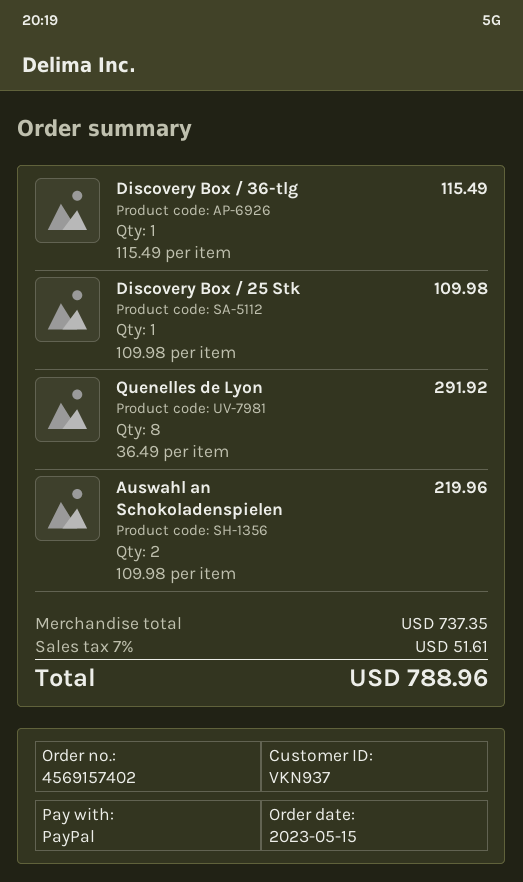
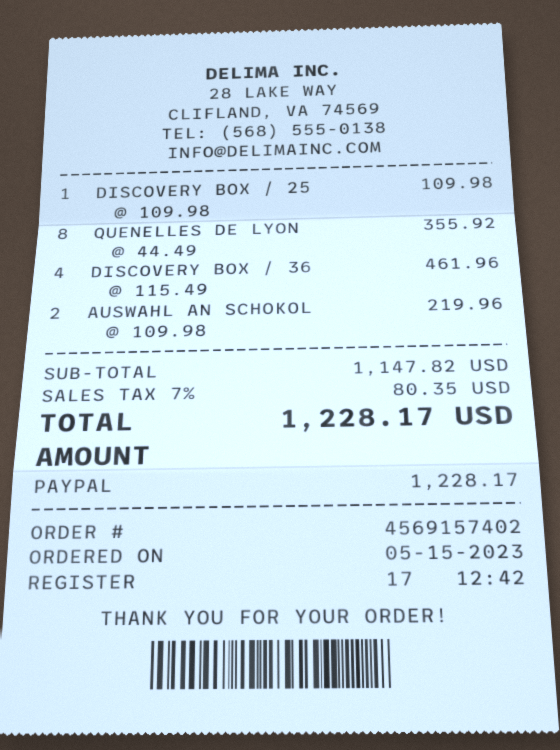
Discovery Box / 36-tlg: 1 x 115.49 = 115.49 -> 4 x 115.49 = 461.96
Quenelles de Lyon: 8 x 36.49 = 291.92 -> 8 x 44.49 = 355.92
subtotal: 737.35 -> 1147.82
tax: 7% = 51.61 -> 7% = 80.35
total: 788.96 -> 1228.17

